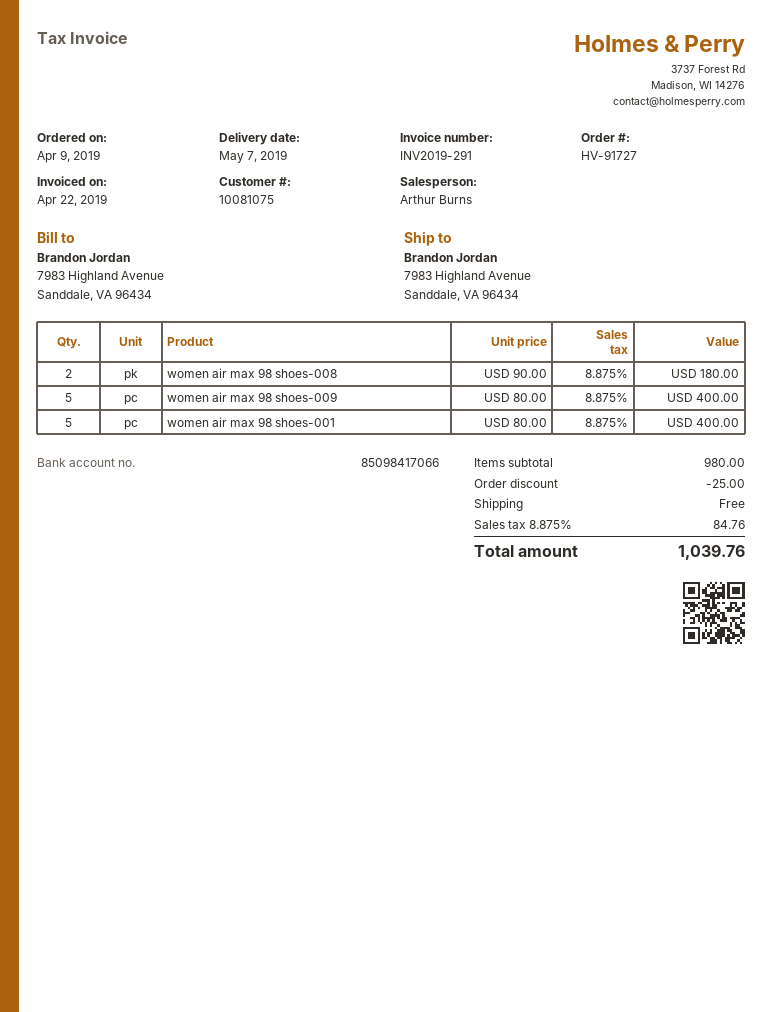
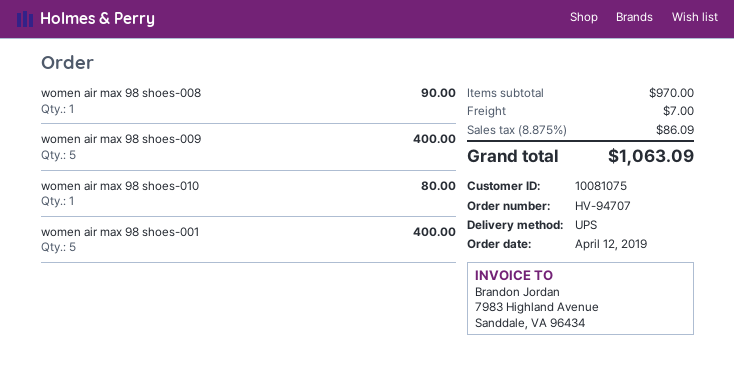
order number: HV-91727 -> HV-94707
order date: 2019-04-09 -> 2019-04-12
women air max 98 shoes-008: 2 for 180.00 -> 1 for 90.00
women air max 98 shoes-010: none -> 1 for 80.00
subtotal: 980.00 -> 970.00
discount: 25.00 -> none
shipping: 0.00 -> 7.00
tax: 8.875% = 84.76 -> 8.875% = 86.09
total: 1039.76 -> 1063.09

